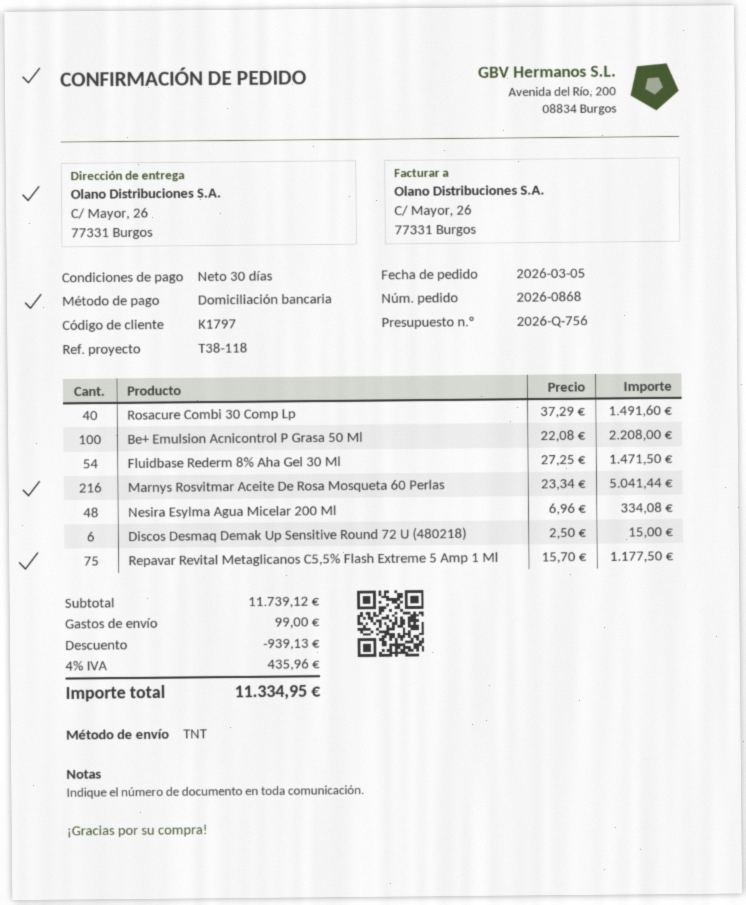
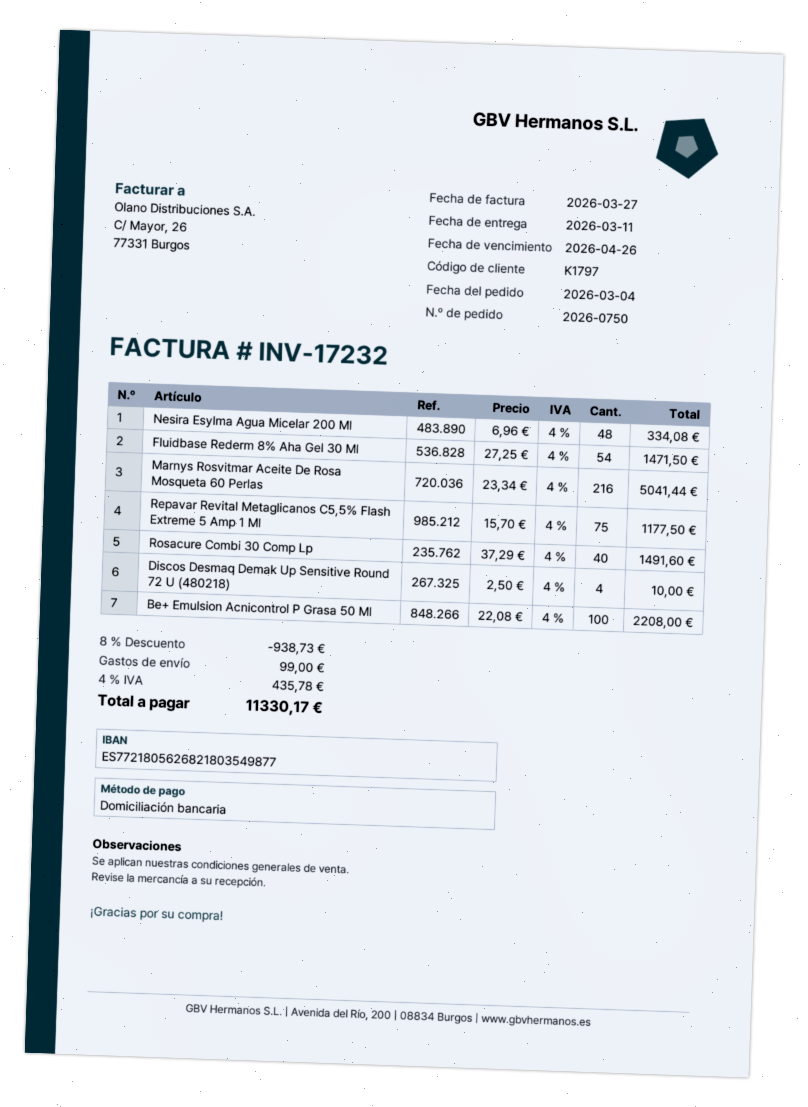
order number: 2026-0868 -> 2026-0750
order date: 2026-03-05 -> 2026-03-04
Discos Desmaq Demak Up Sensitive Round 72 U (480218): 6 x 2.50 = 15.00 -> 4 x 2.50 = 10.00
discount: 939.13 -> 938.73
tax: 4% = 435.96 -> 4% = 435.78
total: 11334.95 -> 11330.17

